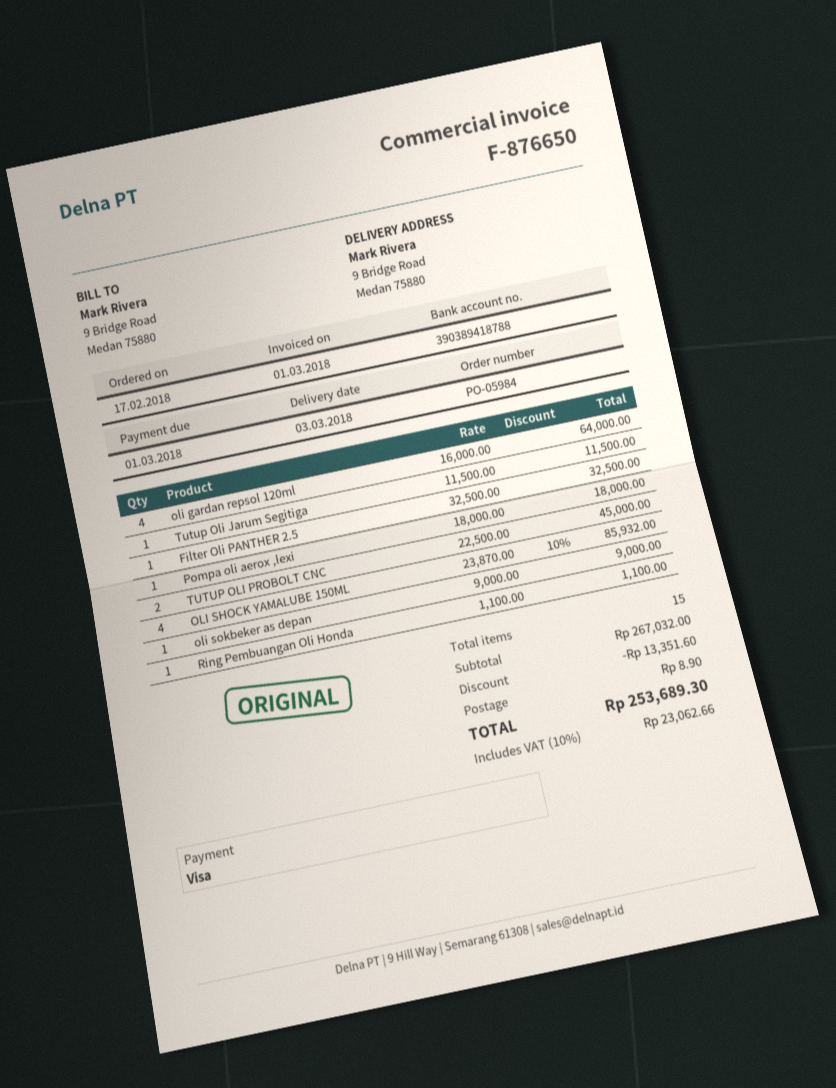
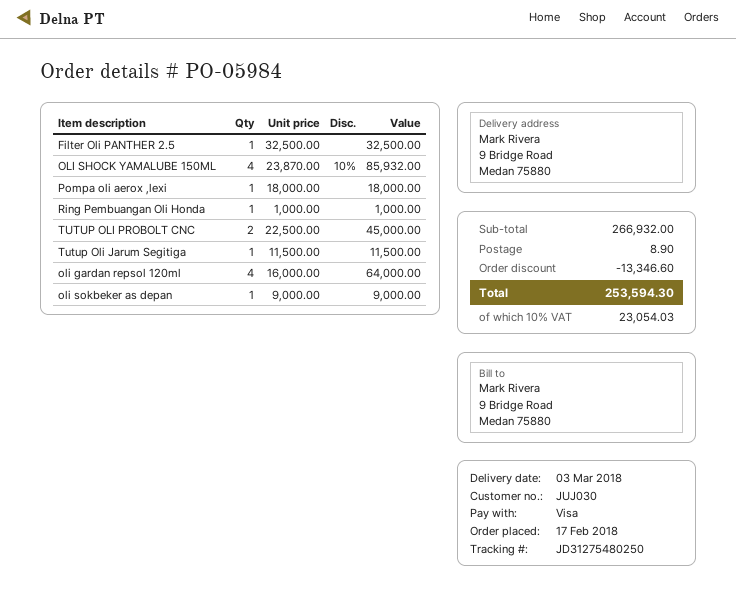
Ring Pembuangan Oli Honda: 1 x 1100.00 = 1100.00 -> 1 x 1000.00 = 1000.00
subtotal: 267032.00 -> 266932.00
discount: 13351.60 -> 13346.60
tax: 10% = 23062.66 -> 10% = 23054.03
total: 253689.30 -> 253594.30

